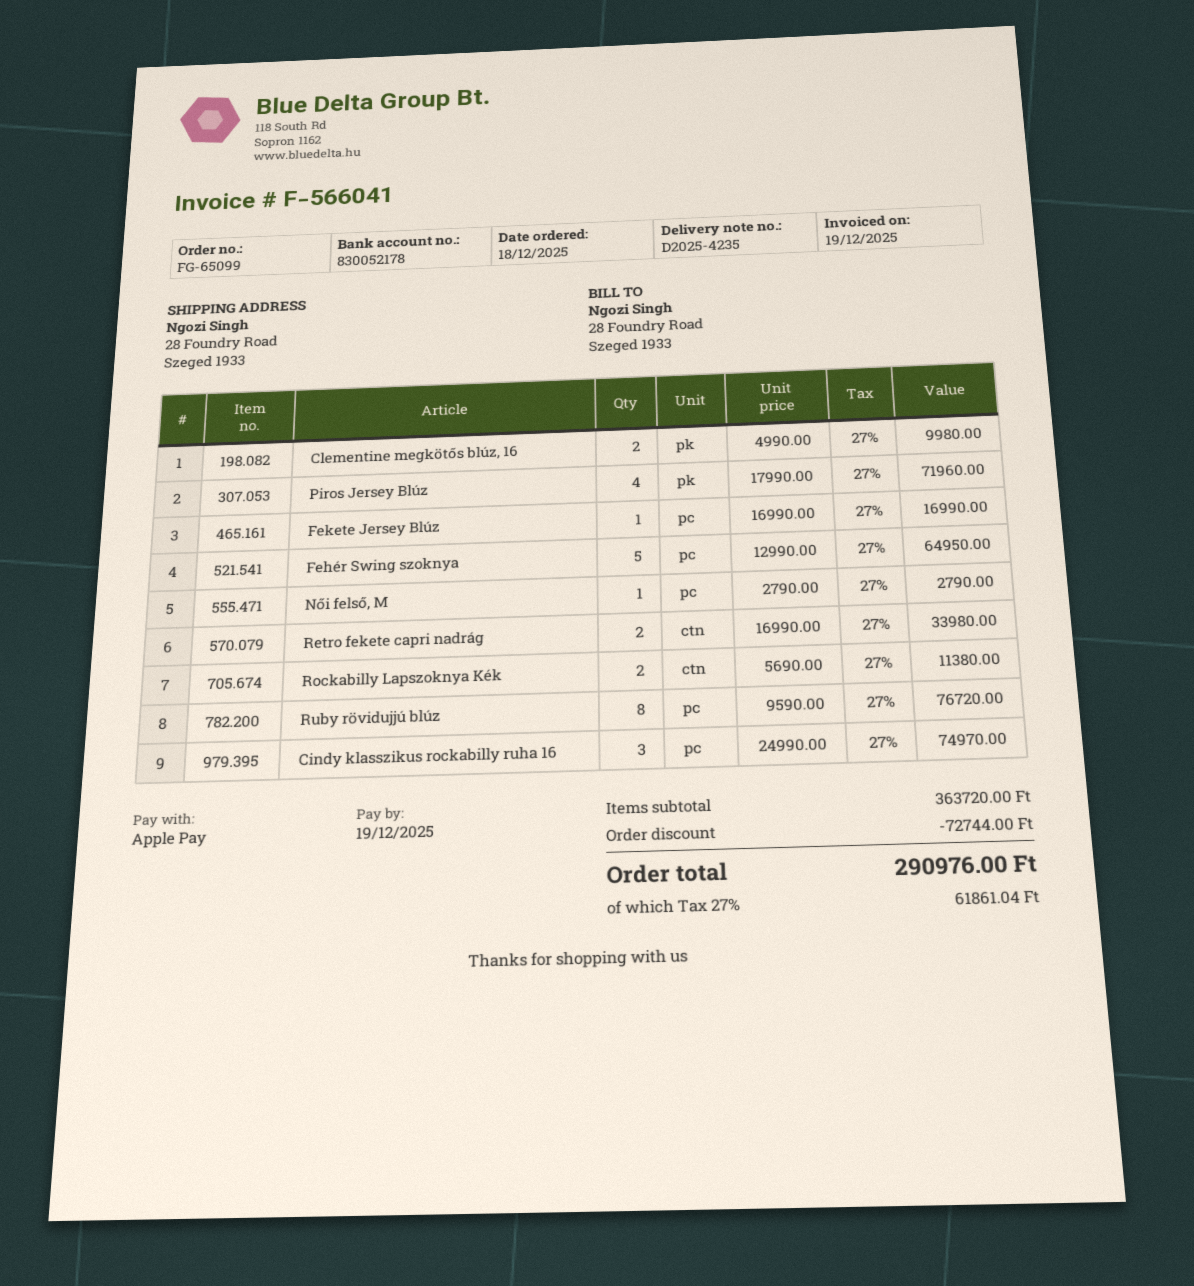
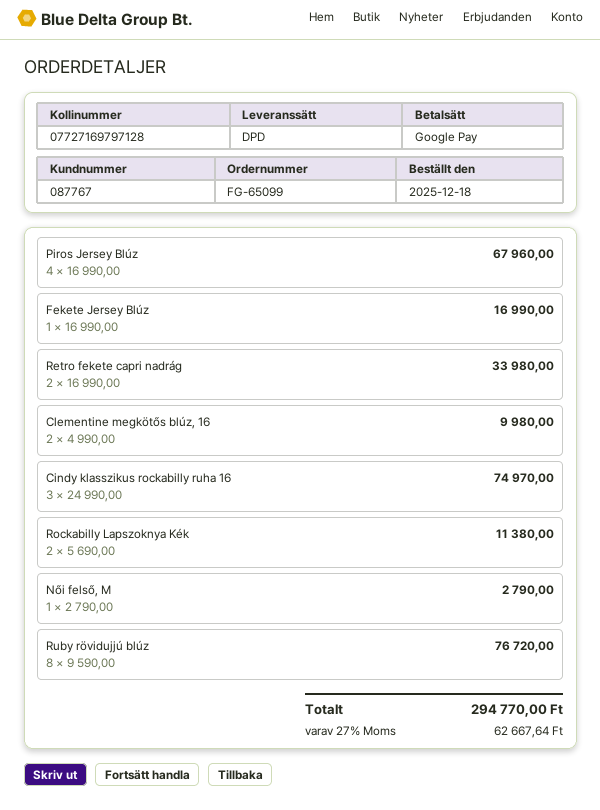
payment method: Apple Pay -> Google Pay
Piros Jersey Blúz: 4 x 17990.00 = 71960.00 -> 4 x 16990.00 = 67960.00
Fehér Swing szoknya: 5 x 12990.00 = 64950.00 -> none
discount: 72744.00 -> none
tax: 27% = 61861.04 -> 27% = 62667.64
total: 290976.00 -> 294770.00

